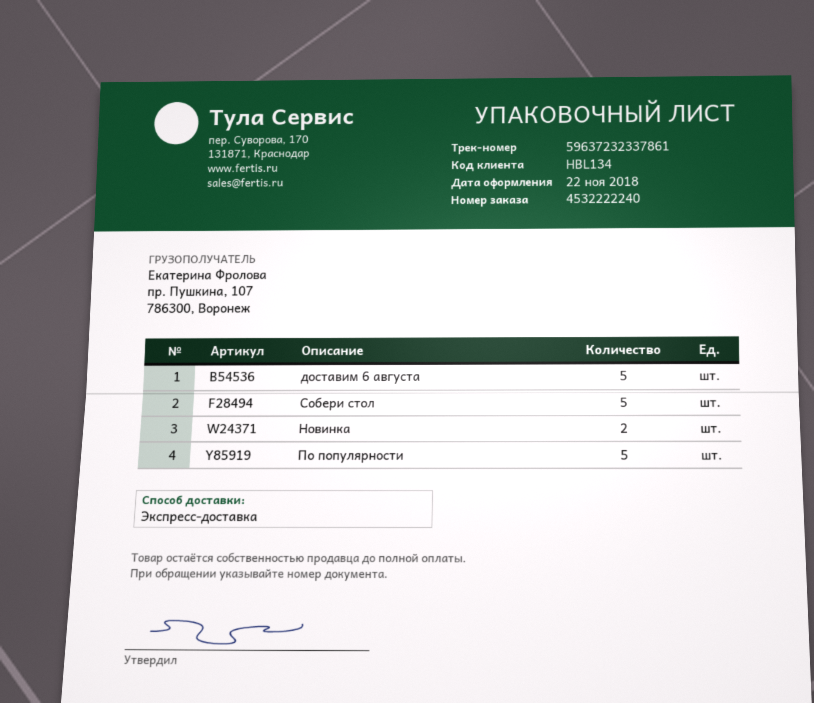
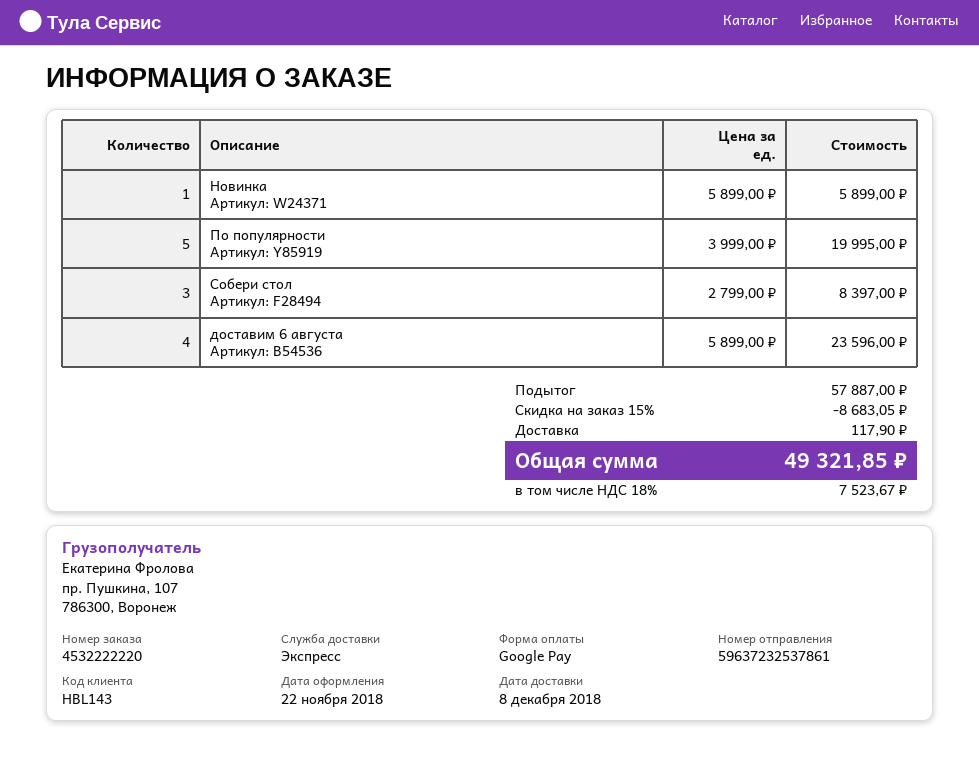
order number: 4532222240 -> 4532222220
customer number: HBL134 -> HBL143
tracking number: 59637232337861 -> 59637232537861
доставим 6 августа: 5 -> 4
Собери стол: 5 -> 3
Новинка: 2 -> 1

